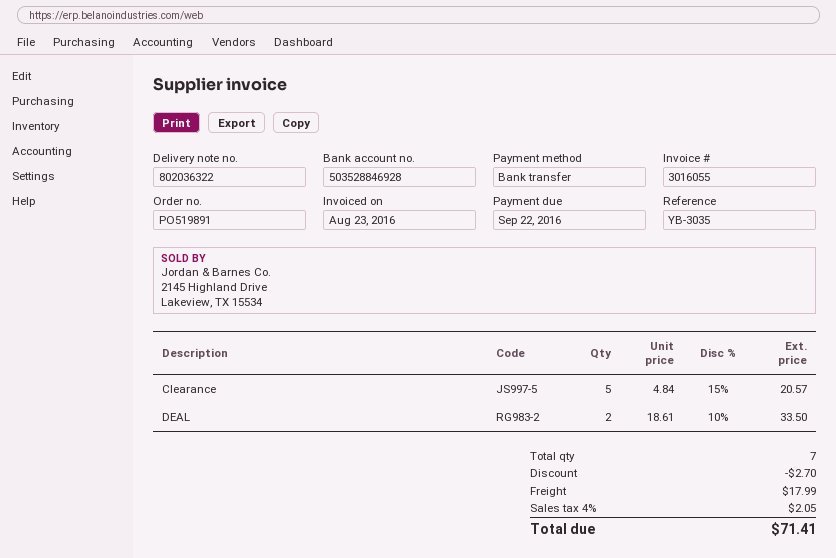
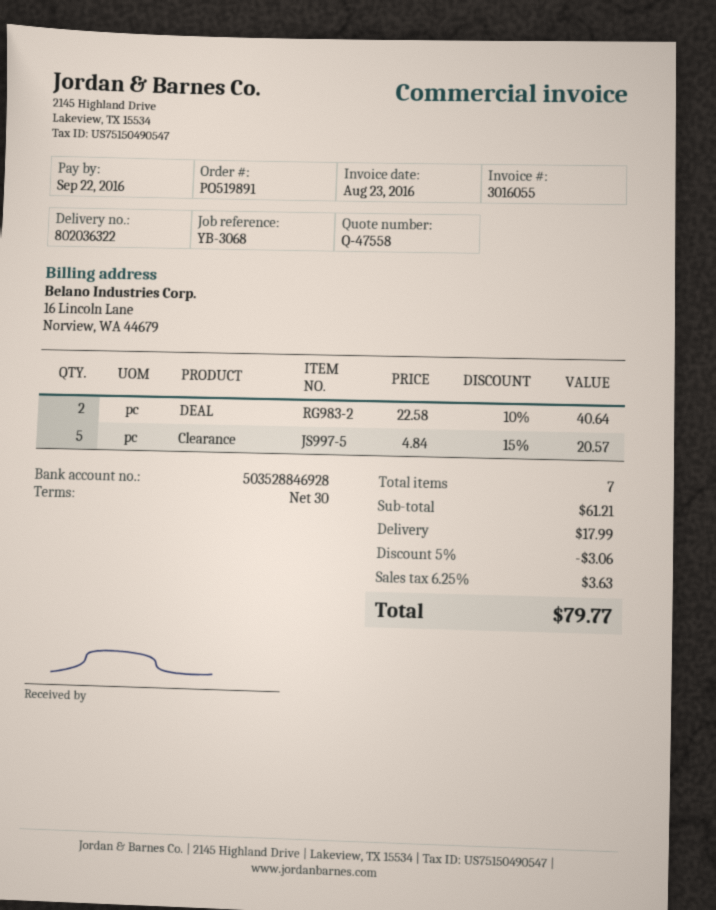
reference: YB-3035 -> YB-3068
DEAL: 2 x 18.61 - 10% = 33.50 -> 2 x 22.58 - 10% = 40.64
discount: 2.70 -> 3.06
tax: 4% = 2.05 -> 6.25% = 3.63
total: 71.41 -> 79.77

